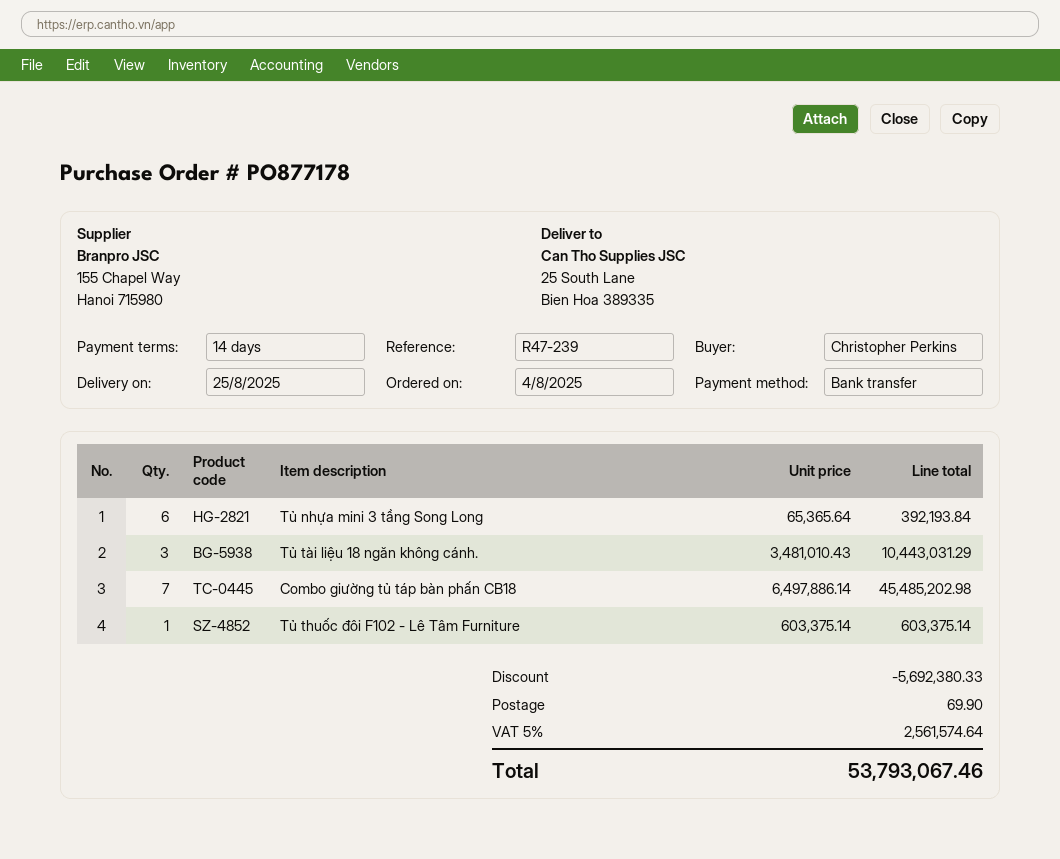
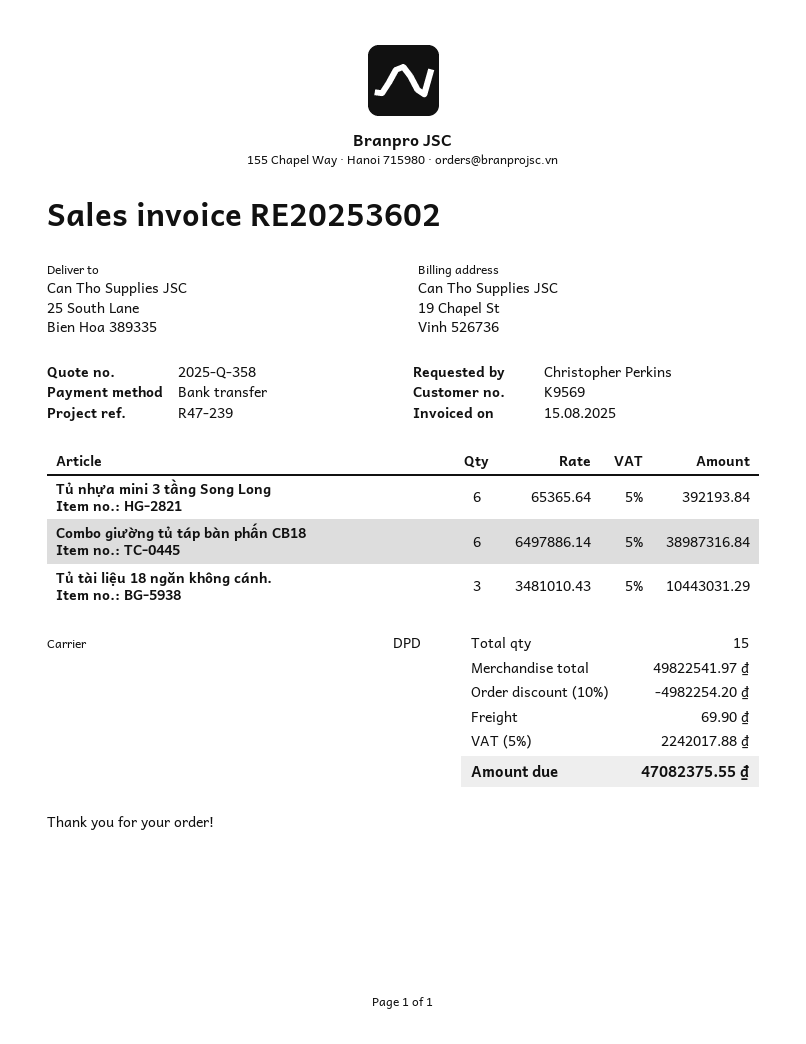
Combo giường tủ táp bàn phấn CB18: 7 x 6497886.14 = 45485202.98 -> 6 x 6497886.14 = 38987316.84
Tủ thuốc đôi F102 - Lê Tâm Furniture: 1 x 603375.14 = 603375.14 -> none
discount: 5692380.33 -> 4982254.20
tax: 5% = 2561574.64 -> 5% = 2242017.88
total: 53793067.46 -> 47082375.55

